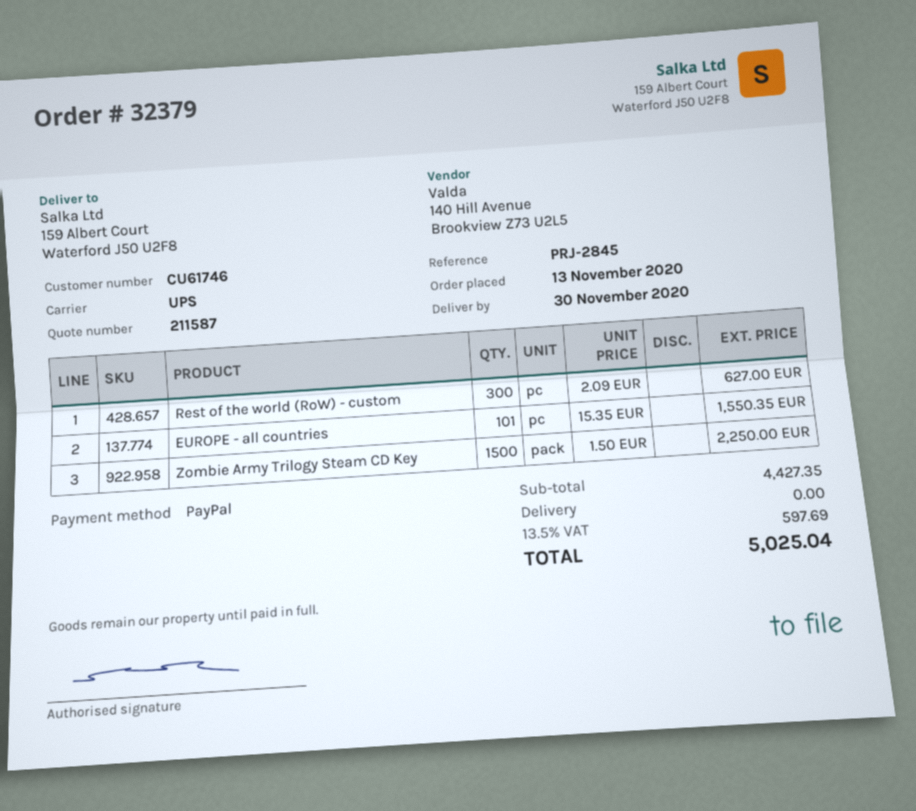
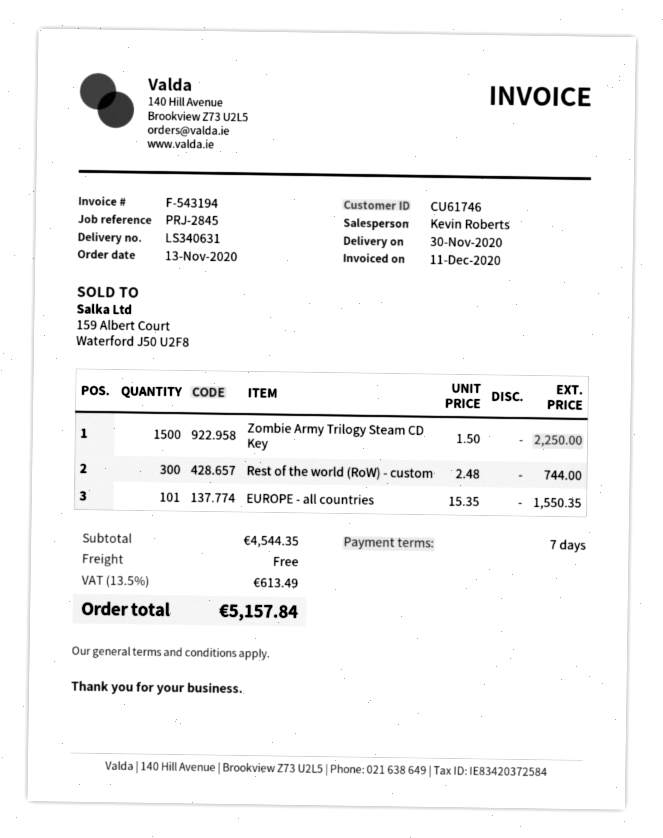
Rest of the world (RoW) - custom: 300 x 2.09 = 627.00 -> 300 x 2.48 = 744.00
subtotal: 4427.35 -> 4544.35
tax: 13.5% = 597.69 -> 13.5% = 613.49
total: 5025.04 -> 5157.84

